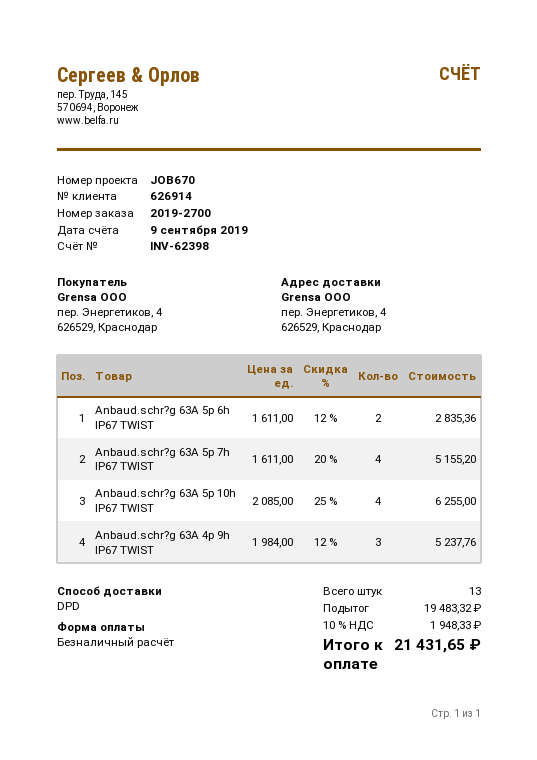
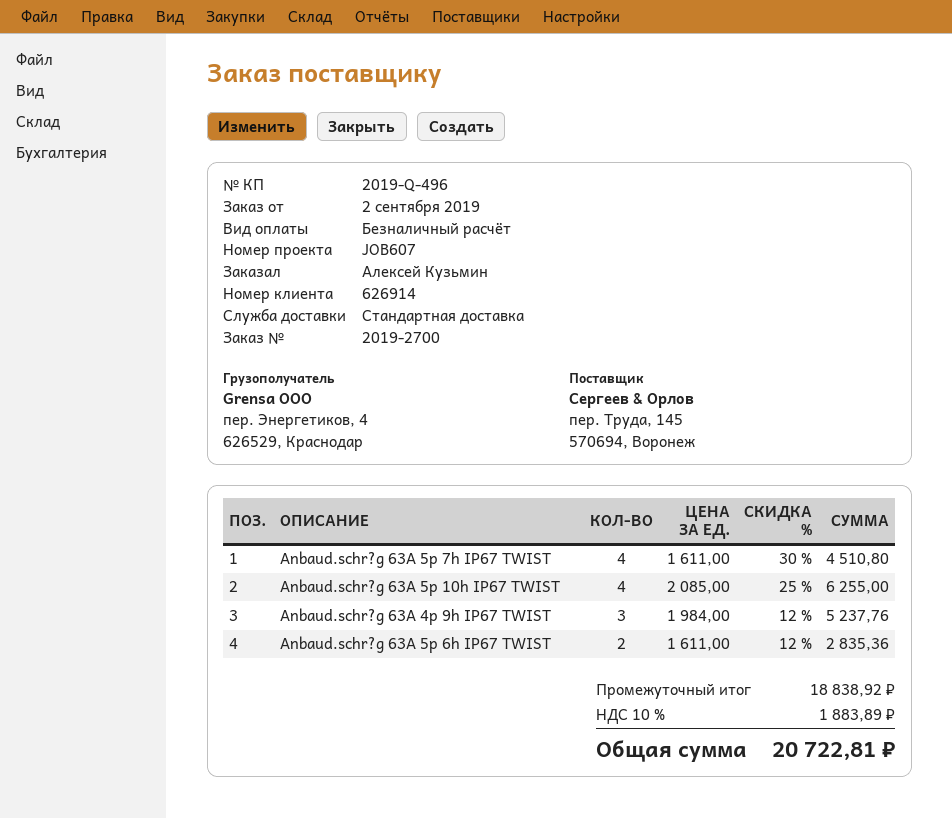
reference: JOB670 -> JOB607
shipping method: DPD -> standard
Anbaud.schr?g 63A 5p 7h IP67 TWIST: 4 x 1611.00 - 20% = 5155.20 -> 4 x 1611.00 - 30% = 4510.80
subtotal: 19483.32 -> 18838.92
tax: 10% = 1948.33 -> 10% = 1883.89
total: 21431.65 -> 20722.81

